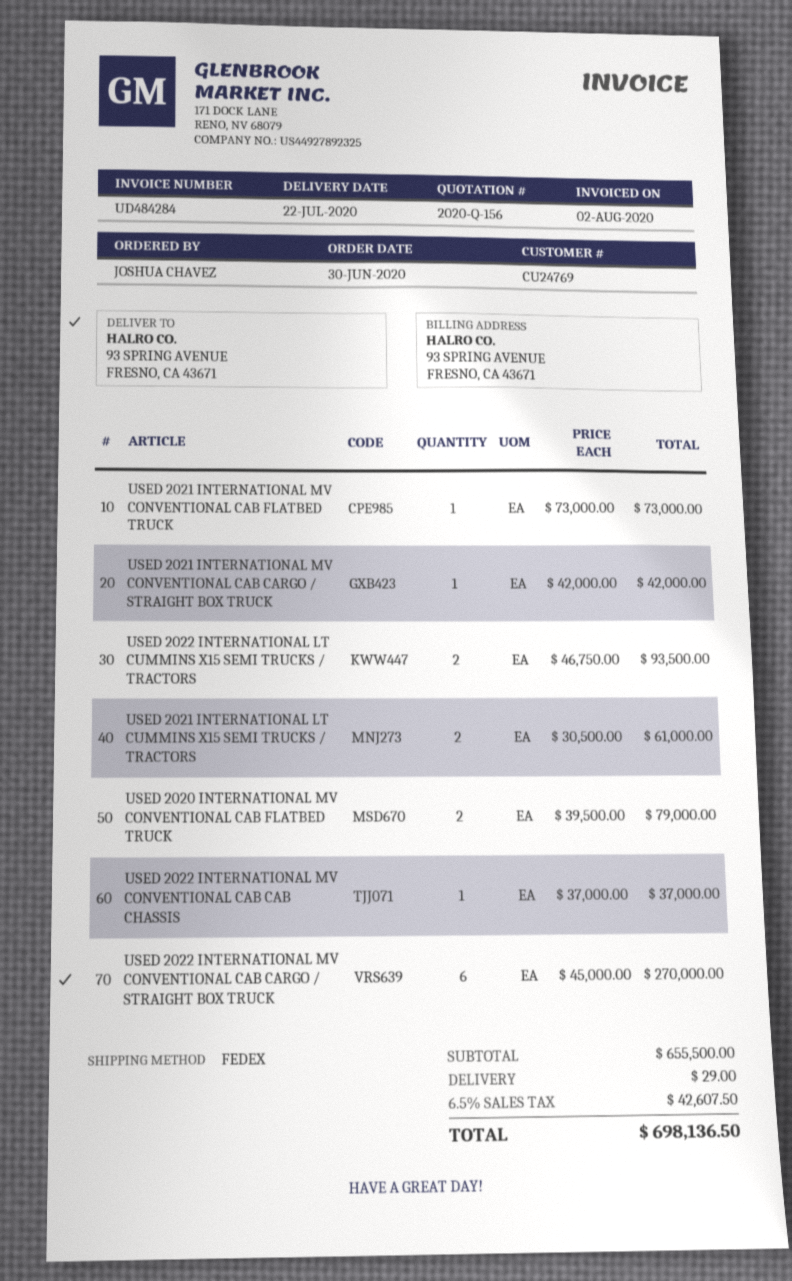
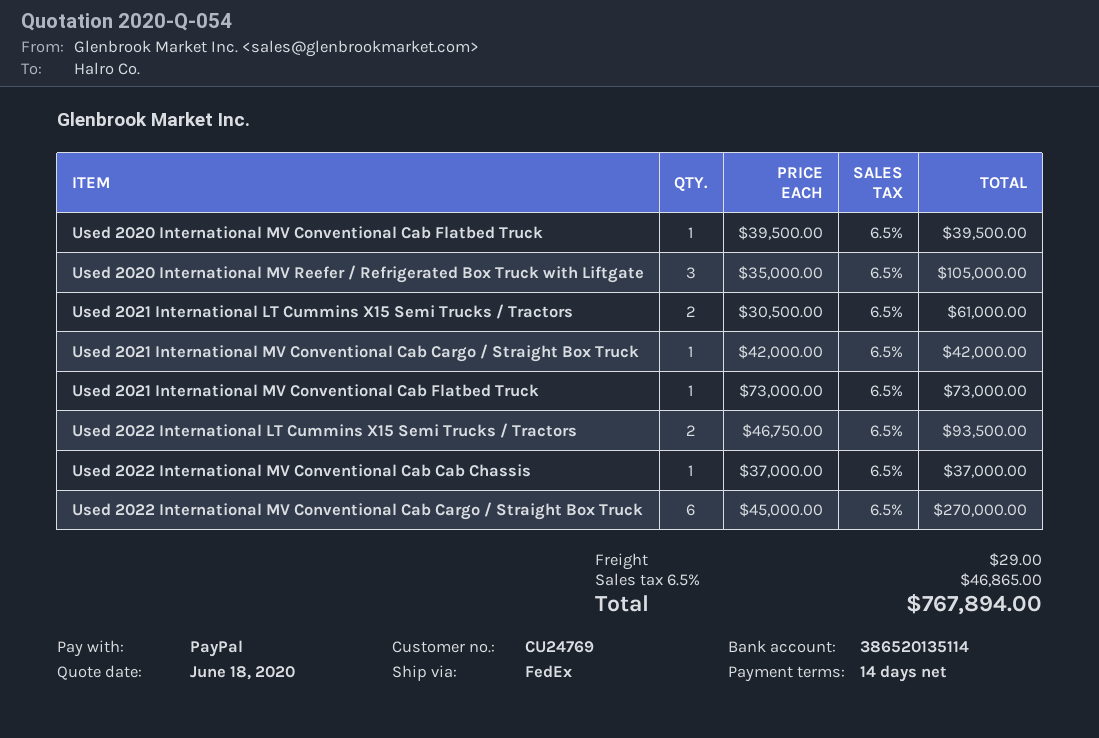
quote number: 2020-Q-156 -> 2020-Q-054
USED 2020 INTERNATIONAL MV CONVENTIONAL CAB FLATBED TRUCK: 2 x 39500.00 = 79000.00 -> 1 x 39500.00 = 39500.00
Used 2020 International MV Reefer / Refrigerated Box Truck with Liftgate: none -> 3 x 35000.00 = 105000.00
tax: 6.5% = 42607.50 -> 6.5% = 46865.00
total: 698136.50 -> 767894.00

